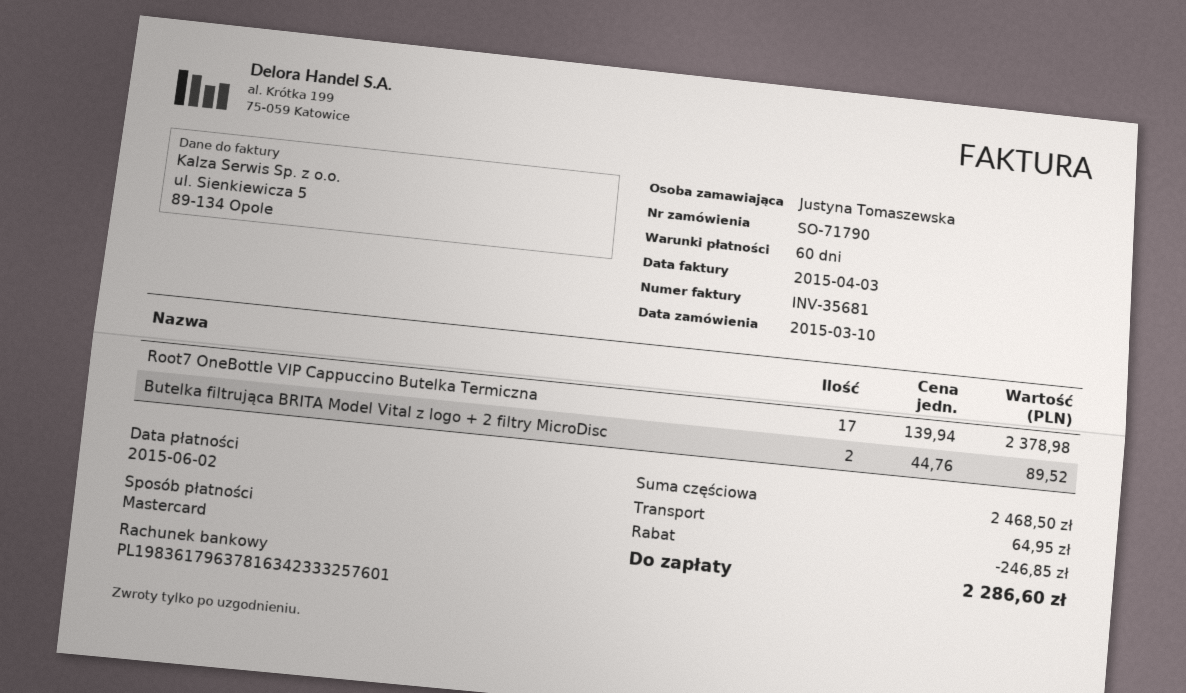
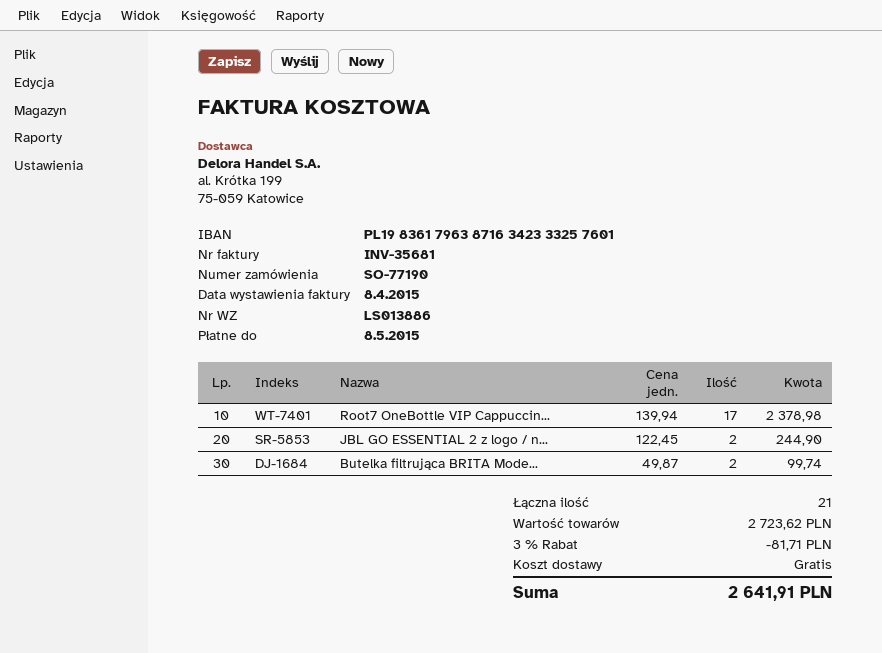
order number: SO-71790 -> SO-77190
invoice date: 2015-04-03 -> 2015-04-08
due date: 2015-06-02 -> 2015-05-08
bank account: PL19836179637816342333257601 -> PL19836179638716342333257601
Butelka filtrująca BRITA Model Vital z logo + 2 filtry MicroDisc: 2 x 44.76 = 89.52 -> 2 x 49.87 = 99.74
JBL GO ESSENTIAL 2 z logo / n...: none -> 2 x 122.45 = 244.90
subtotal: 2468.50 -> 2723.62
discount: 246.85 -> 81.71
shipping: 64.95 -> 0.00
total: 2286.60 -> 2641.91

